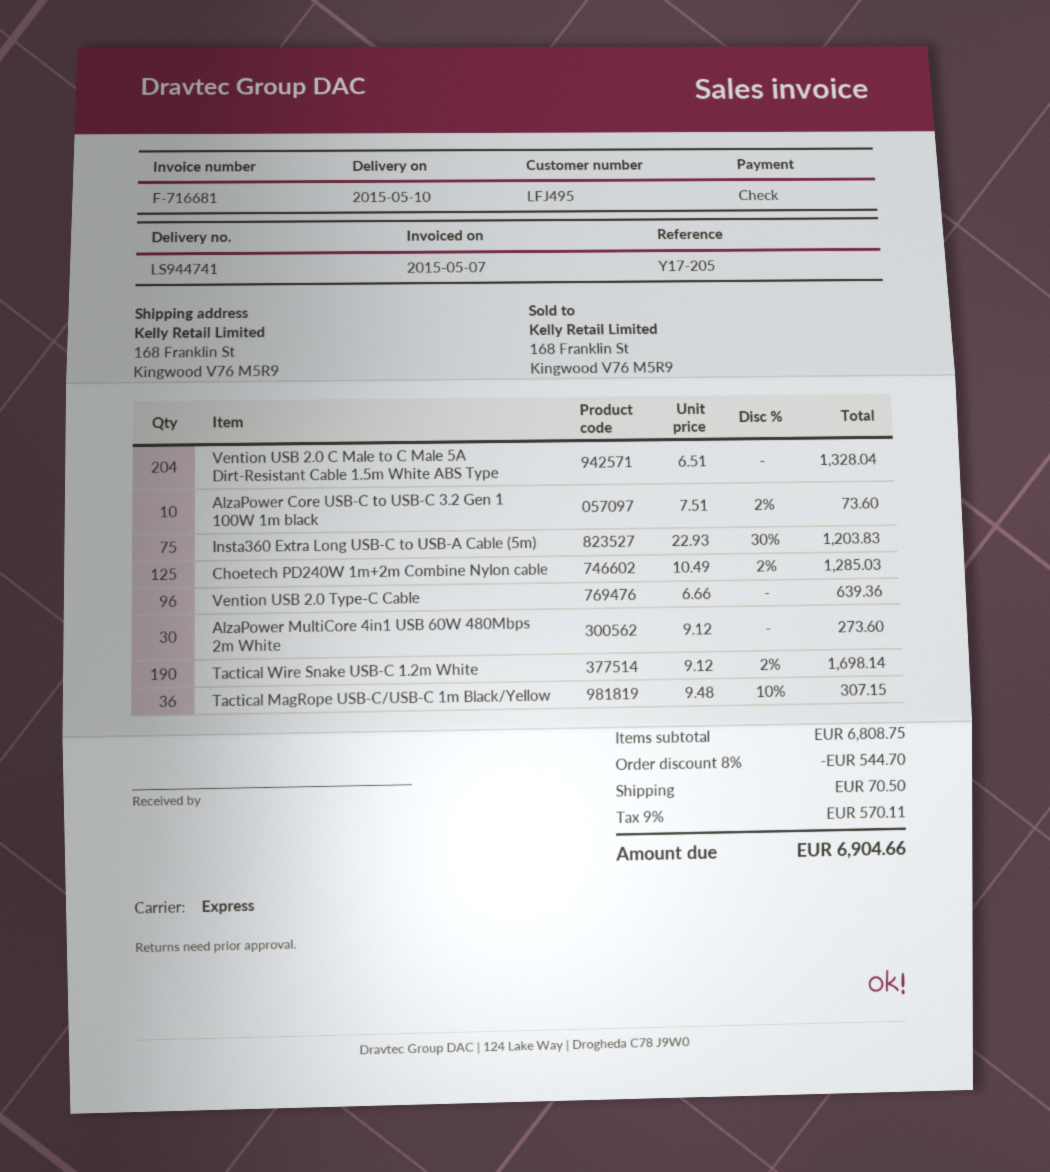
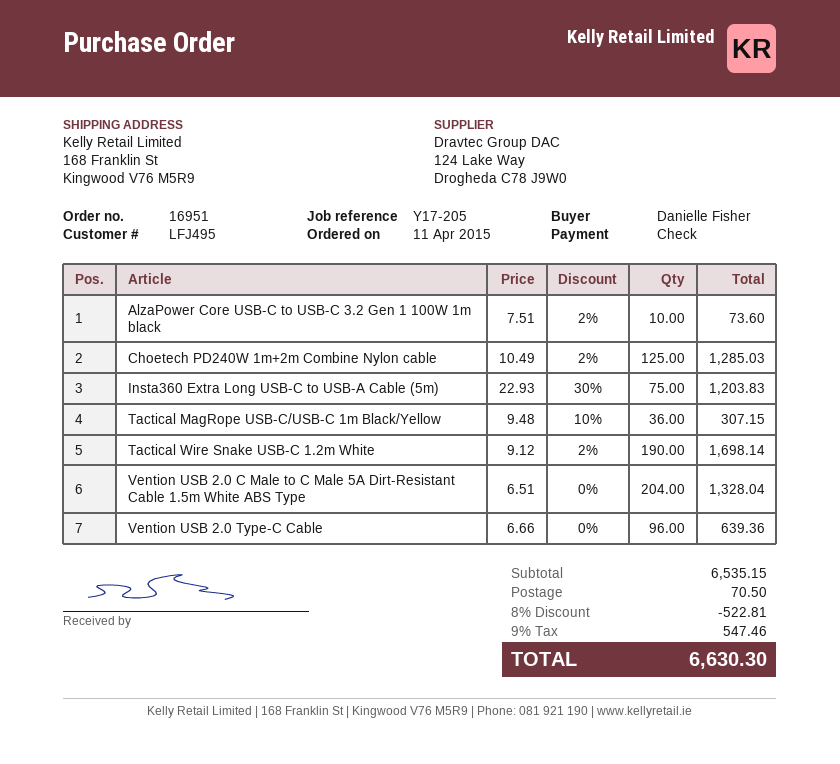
AlzaPower MultiCore 4in1 USB 60W 480Mbps 2m White: 30 x 9.12 = 273.60 -> none
subtotal: 6808.75 -> 6535.15
discount: 8% = 544.70 -> 8% = 522.81
tax: 9% = 570.11 -> 9% = 547.46
total: 6904.66 -> 6630.30

